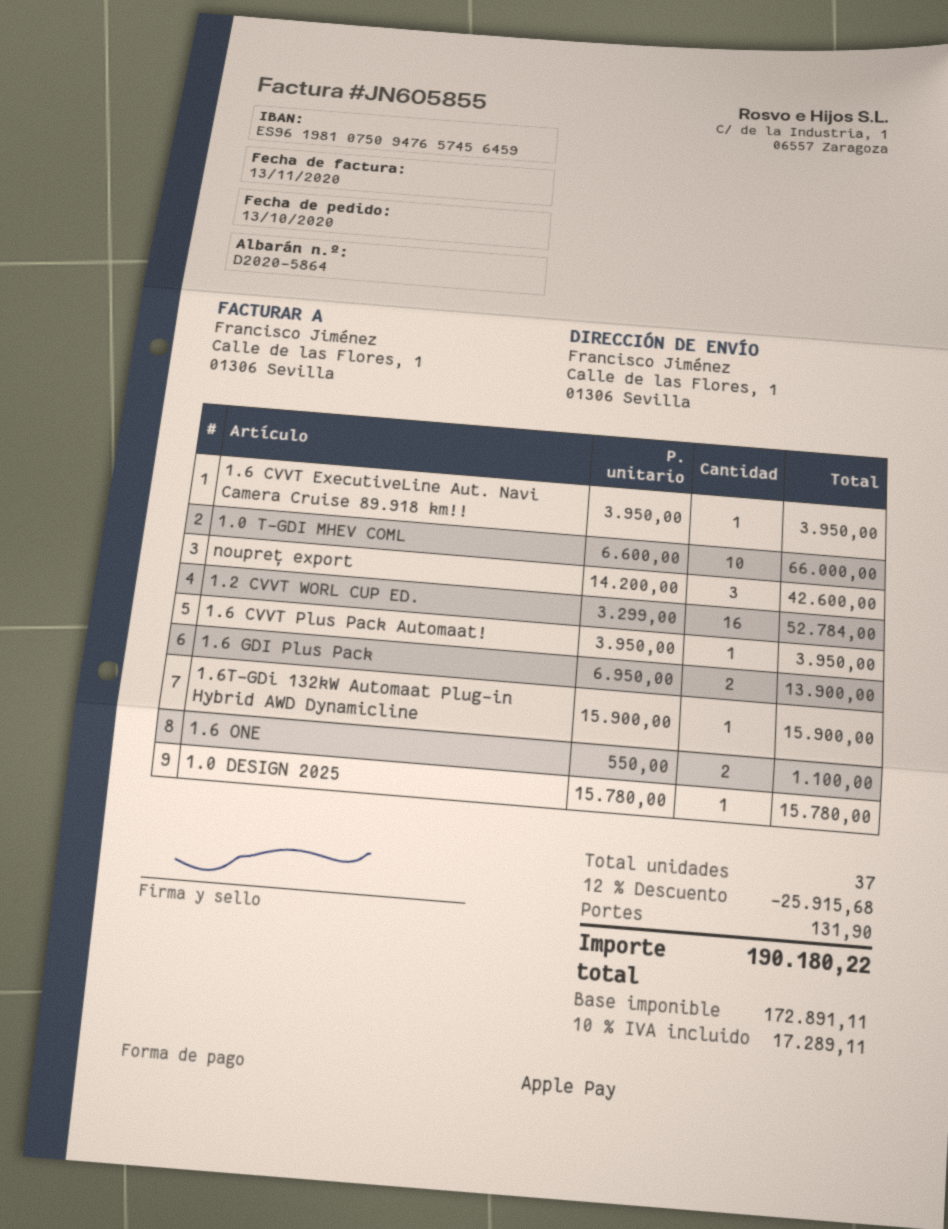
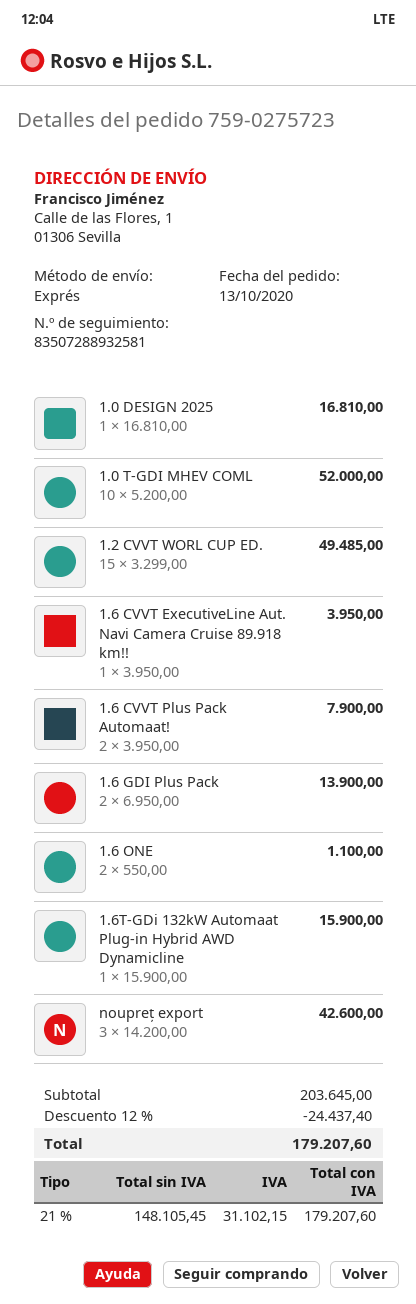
1.0 T-GDI MHEV COML: 10 x 6600.00 = 66000.00 -> 10 x 5200.00 = 52000.00
1.2 CVVT WORL CUP ED.: 16 x 3299.00 = 52784.00 -> 15 x 3299.00 = 49485.00
1.6 CVVT Plus Pack Automaat!: 1 x 3950.00 = 3950.00 -> 2 x 3950.00 = 7900.00
1.0 DESIGN 2025: 1 x 15780.00 = 15780.00 -> 1 x 16810.00 = 16810.00
discount: 12% = 25915.68 -> 12% = 24437.40
shipping: 131.90 -> none
net: 172891.11 -> 148105.45
tax: 10% = 17289.11 -> 21% = 31102.15
total: 190180.22 -> 179207.60

